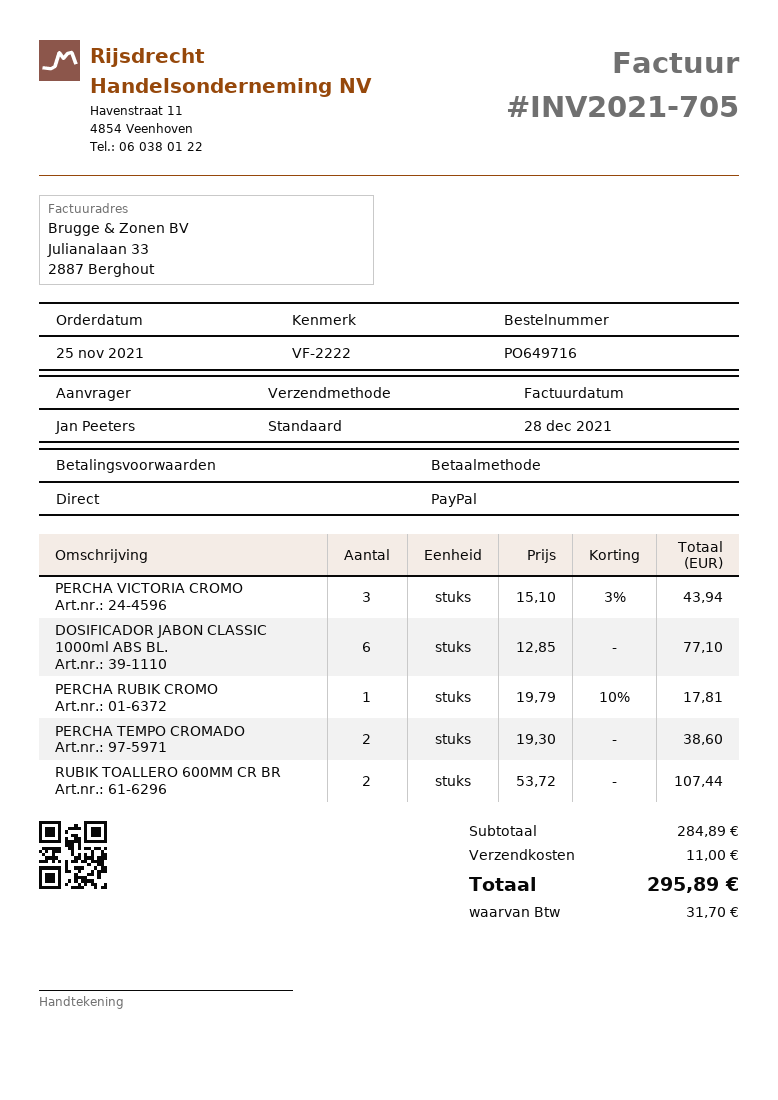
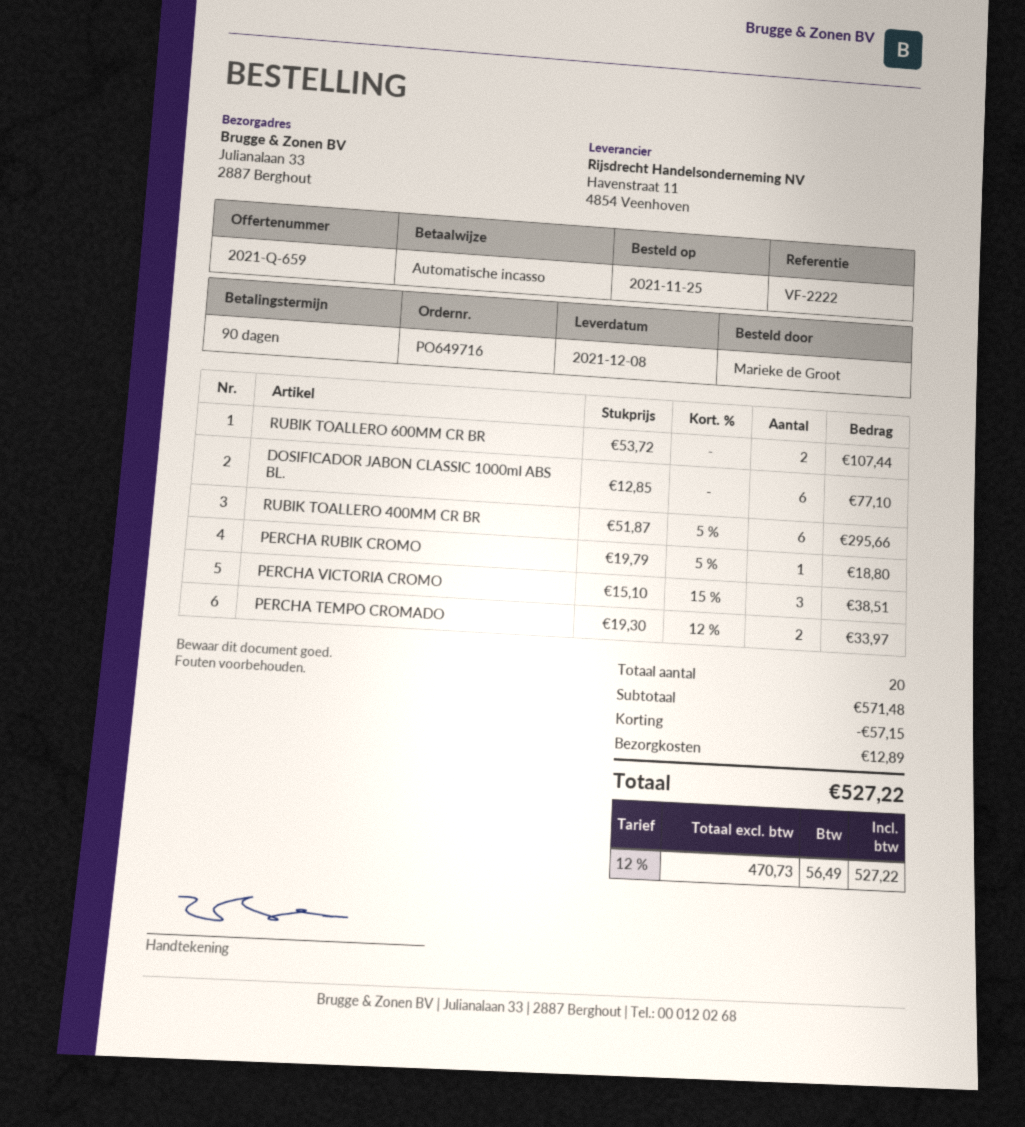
payment terms: on receipt -> 90 days
ordered by: Jan Peeters -> Marieke de Groot
payment method: PayPal -> direct debit
PERCHA VICTORIA CROMO: 3 x 15.10 - 3% = 43.94 -> 3 x 15.10 - 15% = 38.51
PERCHA RUBIK CROMO: 1 x 19.79 - 10% = 17.81 -> 1 x 19.79 - 5% = 18.80
PERCHA TEMPO CROMADO: 2 x 19.30 = 38.60 -> 2 x 19.30 - 12% = 33.97
RUBIK TOALLERO 400MM CR BR: none -> 6 x 51.87 - 5% = 295.66
subtotal: 284.89 -> 571.48
discount: none -> 57.15
shipping: 11.00 -> 12.89
tax: 31.70 -> 56.49
total: 295.89 -> 527.22

